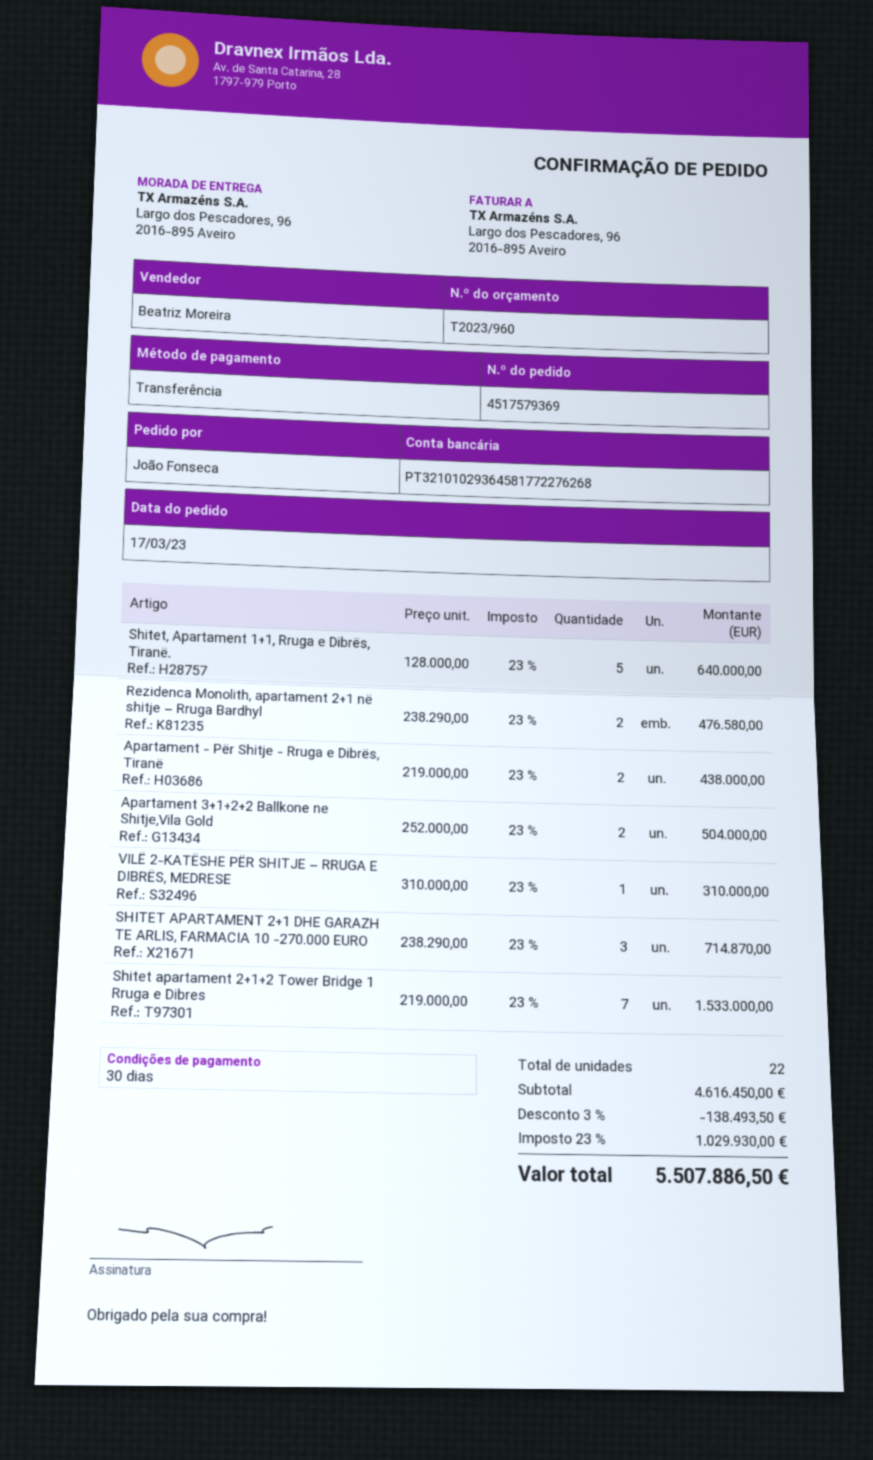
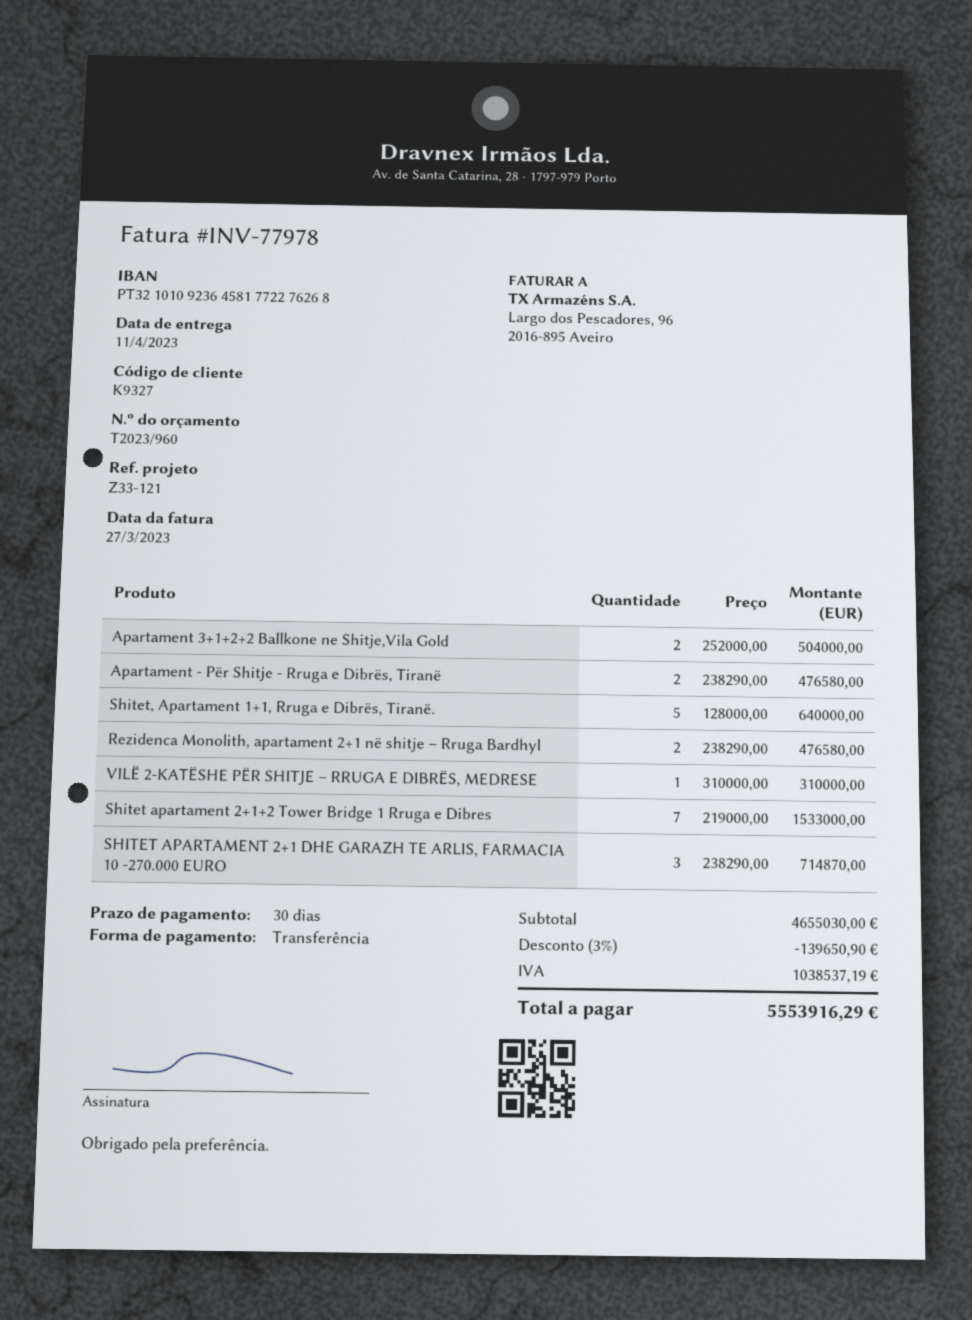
bank account: PT32101029364581772276268 -> PT32101092364581772276268
Apartament - Për Shitje - Rruga e Dibrës, Tiranë: 2 x 219000.00 = 438000.00 -> 2 x 238290.00 = 476580.00
subtotal: 4616450.00 -> 4655030.00
discount: 3% = 138493.50 -> 3% = 139650.90
tax: 1029930.00 -> 1038537.19
total: 5507886.50 -> 5553916.29

